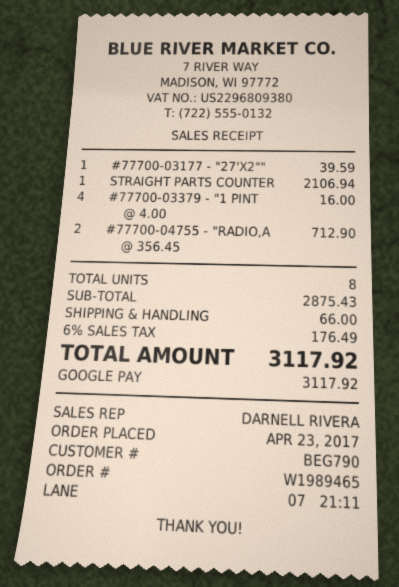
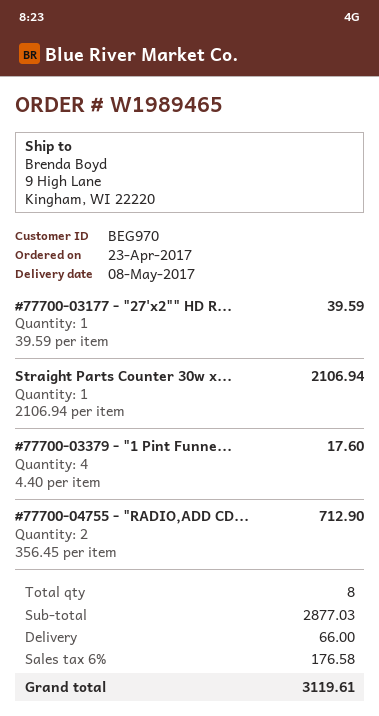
customer number: BEG790 -> BEG970
#77700-03379 - "1 PINT: 4 x 4.00 = 16.00 -> 4 x 4.40 = 17.60
subtotal: 2875.43 -> 2877.03
tax: 6% = 176.49 -> 6% = 176.58
total: 3117.92 -> 3119.61

